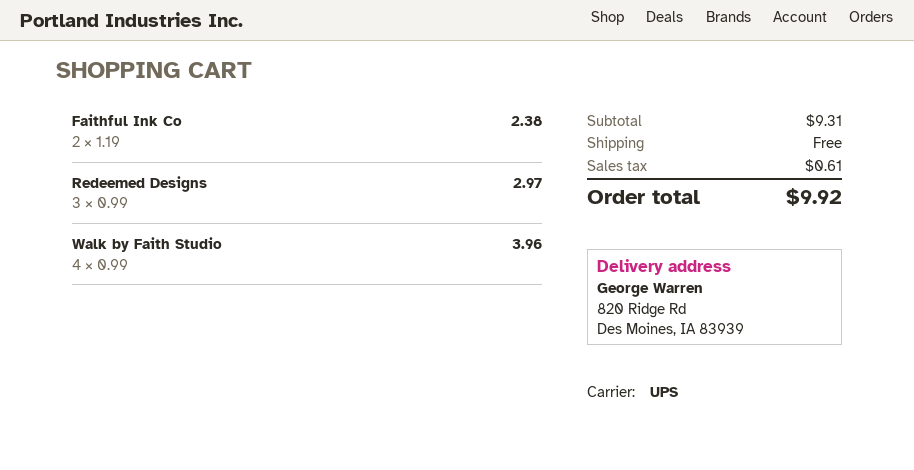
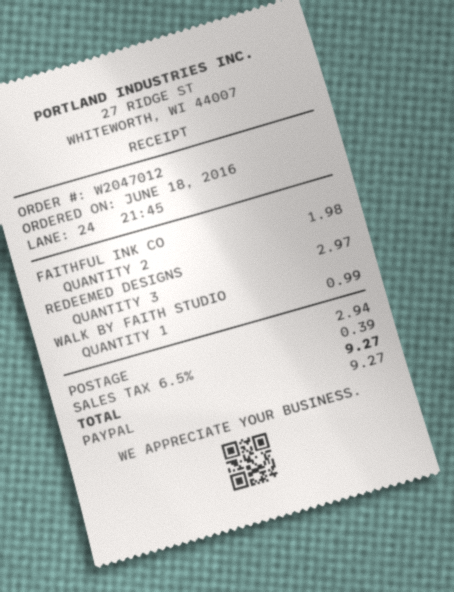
Faithful Ink Co: 2 for 2.38 -> 2 for 1.98
Walk by Faith Studio: 4 for 3.96 -> 1 for 0.99
shipping: 0.00 -> 2.94
tax: 0.61 -> 0.39
total: 9.92 -> 9.27

